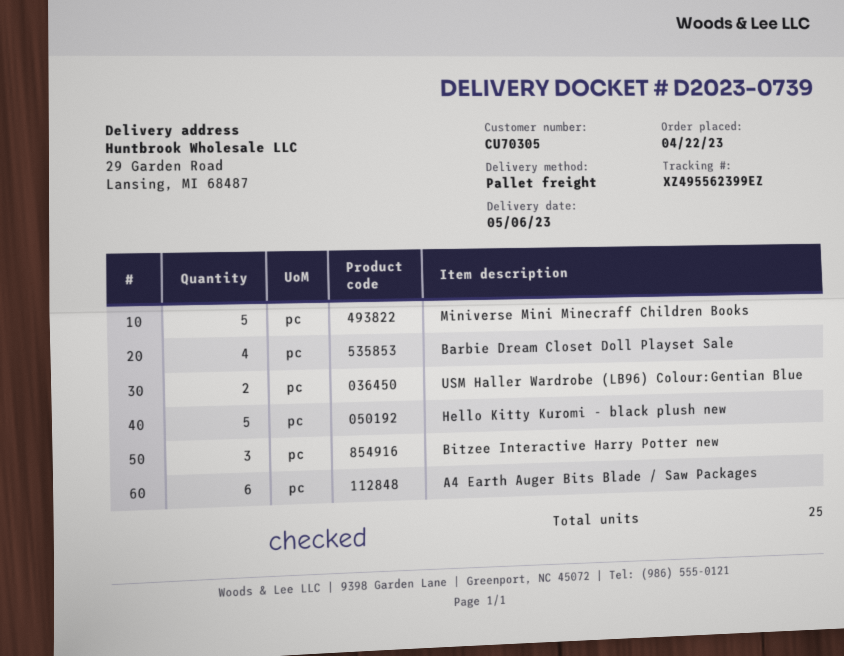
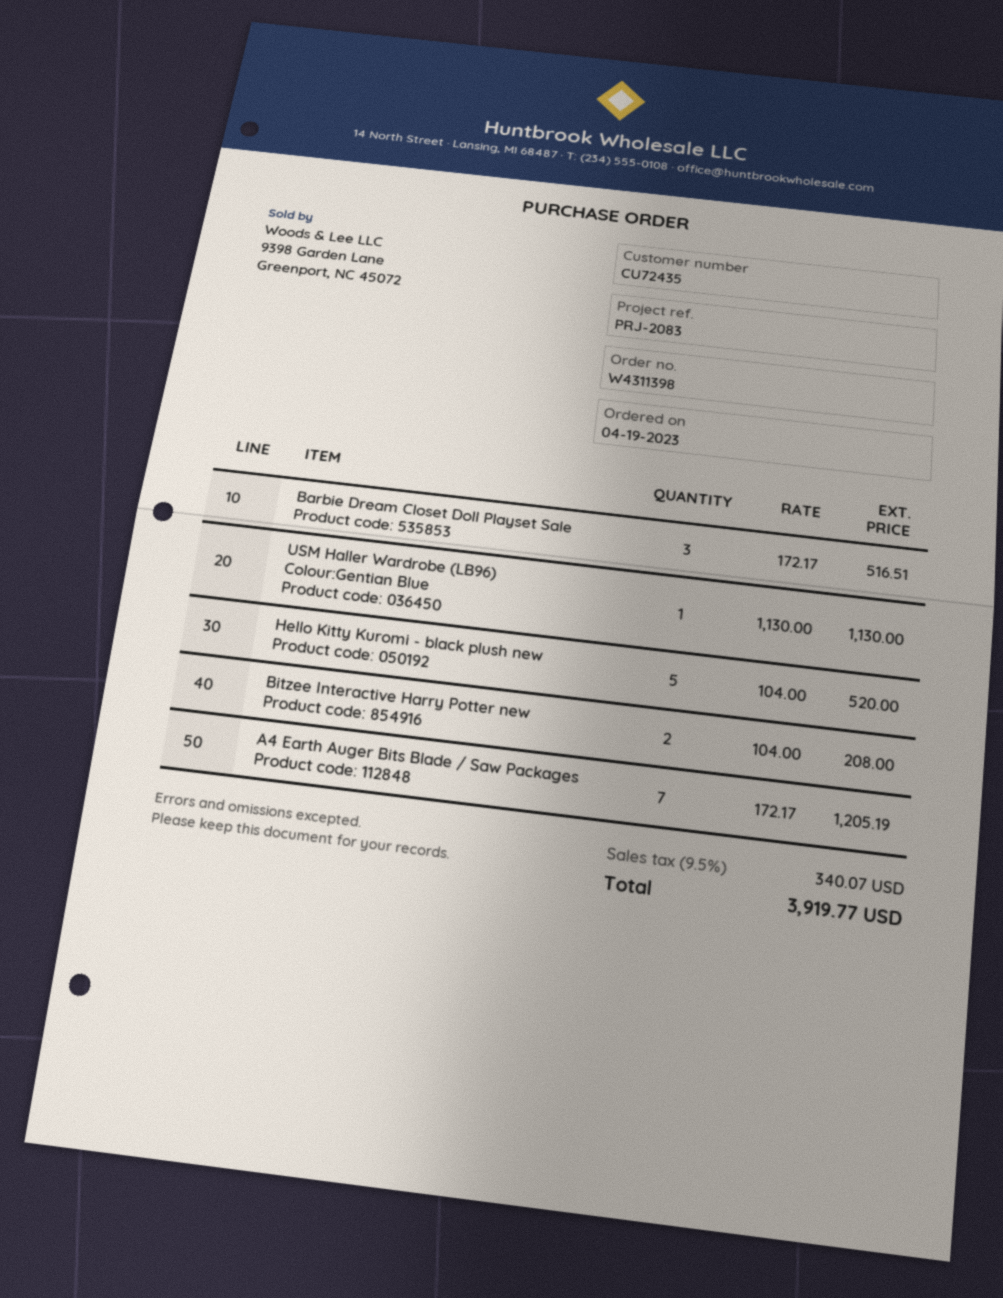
order date: 2023-04-22 -> 2023-04-19
customer number: CU70305 -> CU72435
Miniverse Mini Minecraff Children Books: 5 -> none
Barbie Dream Closet Doll Playset Sale: 4 -> 3
USM Haller Wardrobe (LB96) Colour:Gentian Blue: 2 -> 1
Bitzee Interactive Harry Potter new: 3 -> 2
A4 Earth Auger Bits Blade / Saw Packages: 6 -> 7

